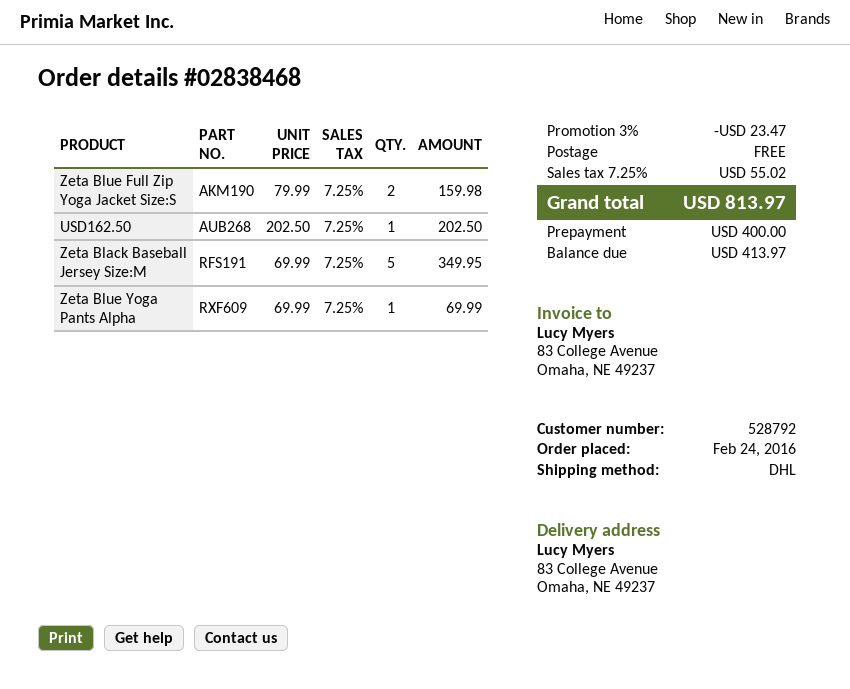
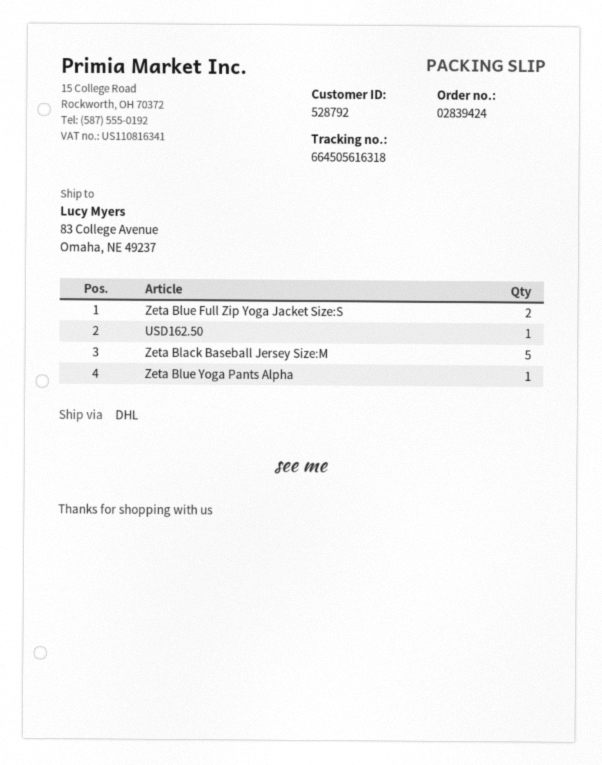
order number: 02838468 -> 02839424

